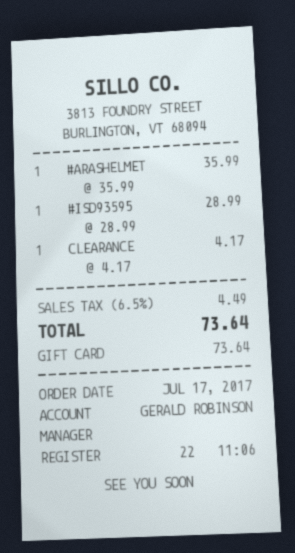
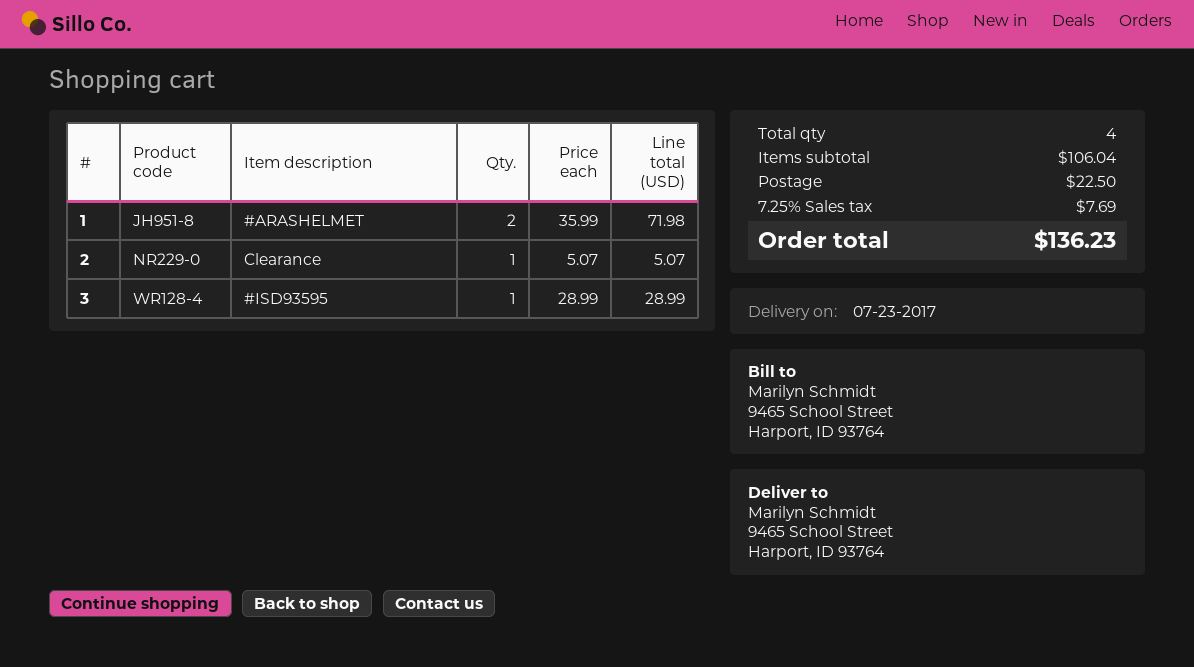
#ARASHELMET: 1 x 35.99 = 35.99 -> 2 x 35.99 = 71.98
CLEARANCE: 1 x 4.17 = 4.17 -> 1 x 5.07 = 5.07
shipping: none -> 22.50
tax: 6.5% = 4.49 -> 7.25% = 7.69
total: 73.64 -> 136.23

